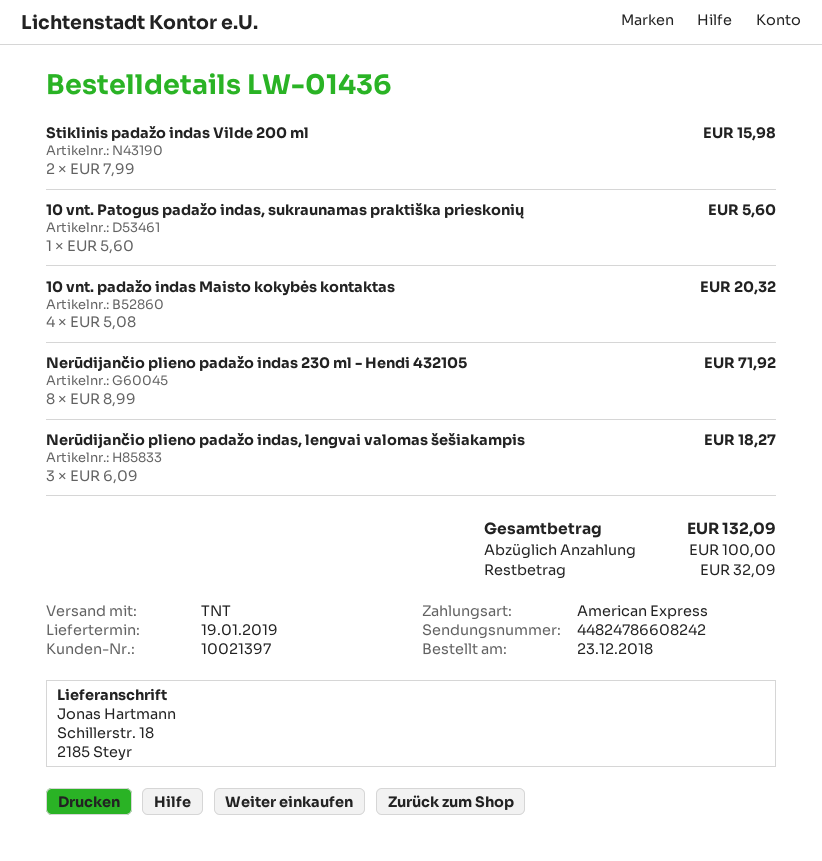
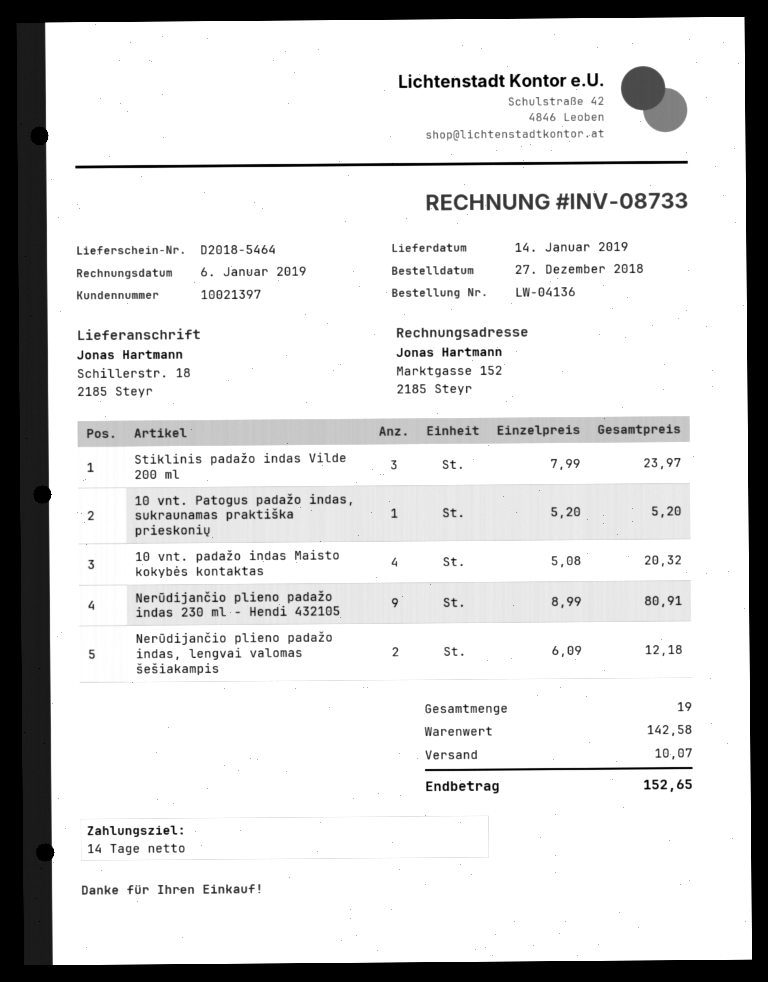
order number: LW-01436 -> LW-04136
order date: 2018-12-23 -> 2018-12-27
delivery date: 2019-01-19 -> 2019-01-14
Stiklinis padažo indas Vilde 200 ml: 2 x 7.99 = 15.98 -> 3 x 7.99 = 23.97
10 vnt. Patogus padažo indas, sukraunamas praktiška prieskonių: 1 x 5.60 = 5.60 -> 1 x 5.20 = 5.20
Nerūdijančio plieno padažo indas 230 ml - Hendi 432105: 8 x 8.99 = 71.92 -> 9 x 8.99 = 80.91
Nerūdijančio plieno padažo indas, lengvai valomas šešiakampis: 3 x 6.09 = 18.27 -> 2 x 6.09 = 12.18
shipping: none -> 10.07
total: 132.09 -> 152.65

